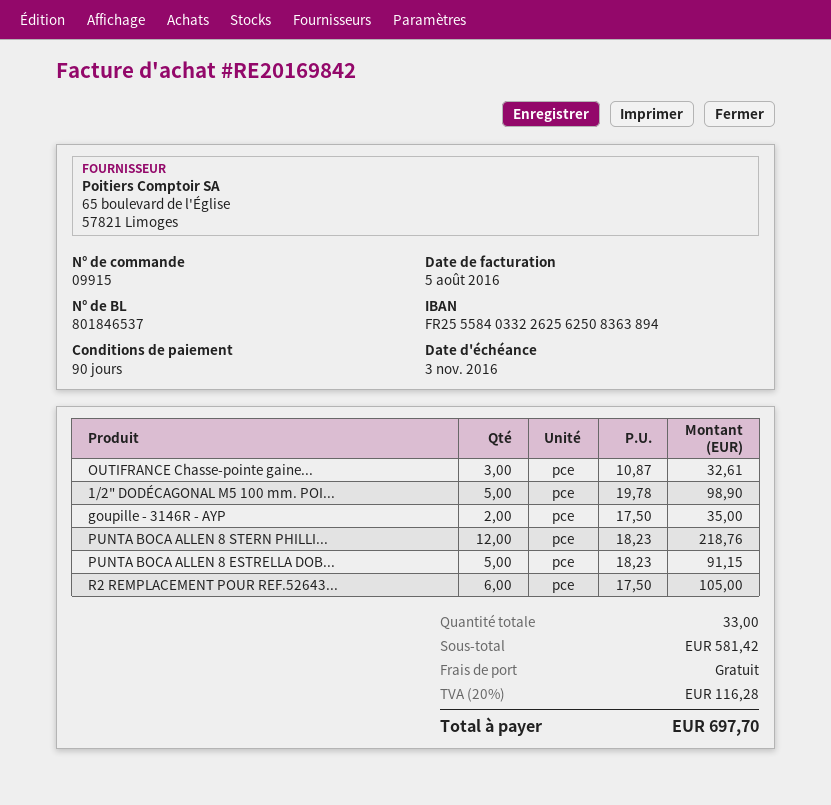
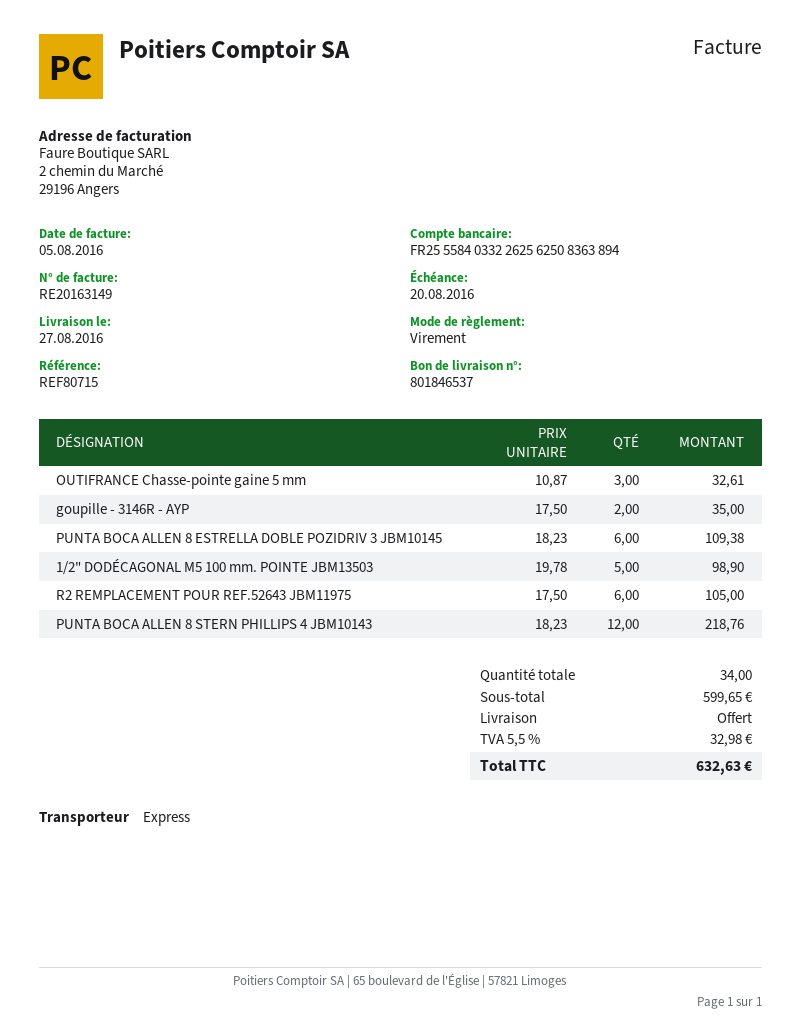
invoice number: RE20169842 -> RE20163149
due date: 2016-11-03 -> 2016-08-20
PUNTA BOCA ALLEN 8 ESTRELLA DOB...: 5 x 18.23 = 91.15 -> 6 x 18.23 = 109.38
total quantity: 33 -> 34
subtotal: 581.42 -> 599.65
tax: 20% = 116.28 -> 5.5% = 32.98
total: 697.70 -> 632.63

